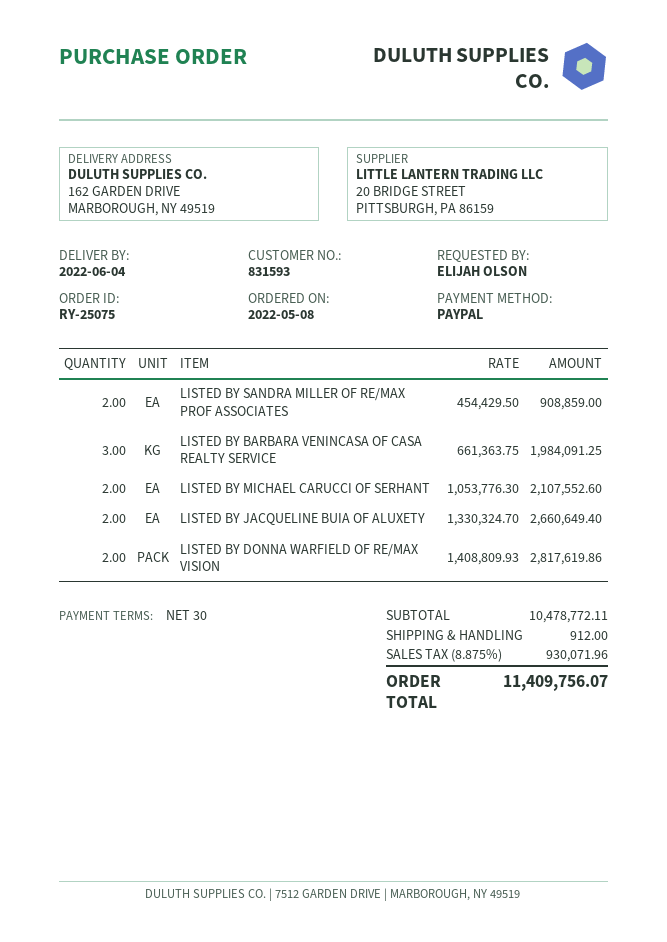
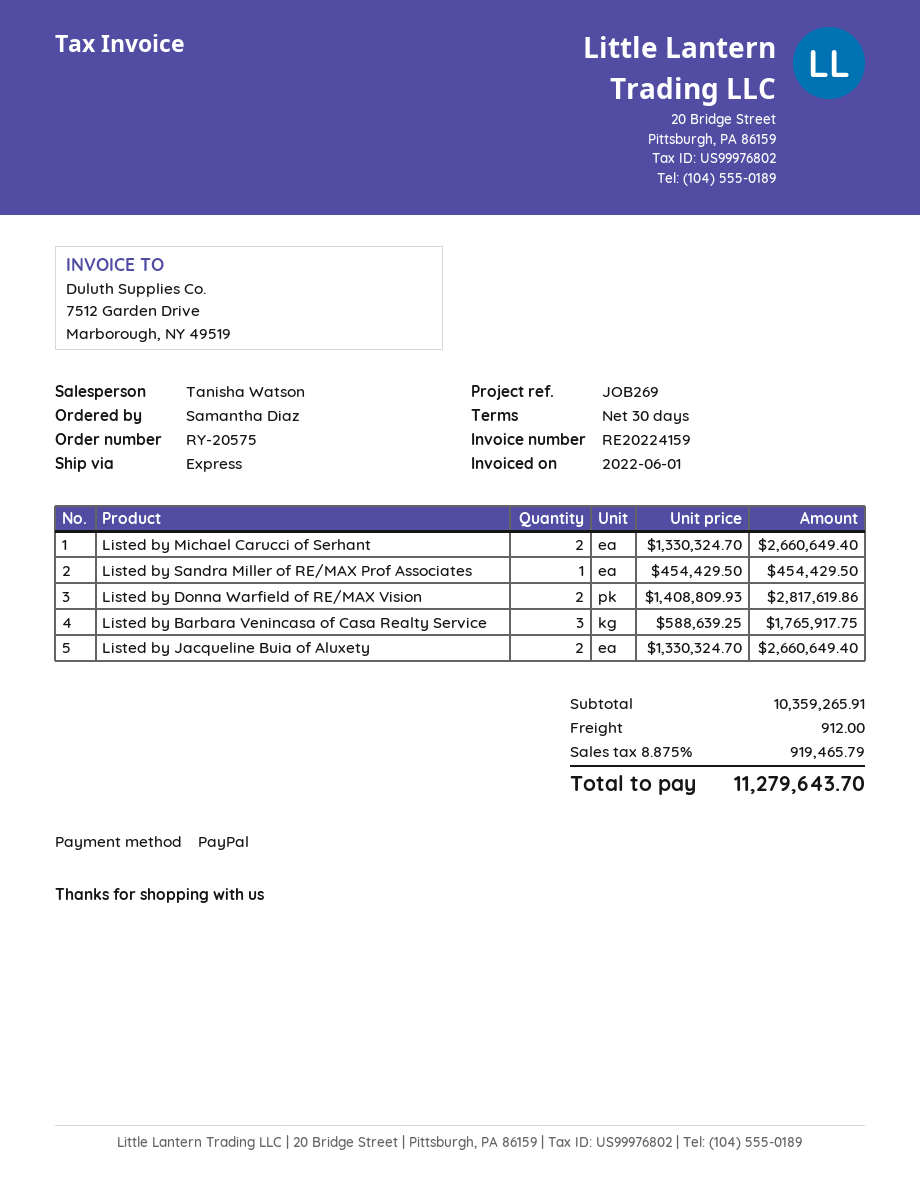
order number: RY-25075 -> RY-20575
ordered by: ELIJAH OLSON -> Samantha Diaz
LISTED BY SANDRA MILLER OF RE/MAX PROF ASSOCIATES: 2 x 454429.50 = 908859.00 -> 1 x 454429.50 = 454429.50
LISTED BY BARBARA VENINCASA OF CASA REALTY SERVICE: 3 x 661363.75 = 1984091.25 -> 3 x 588639.25 = 1765917.75
LISTED BY MICHAEL CARUCCI OF SERHANT: 2 x 1053776.30 = 2107552.60 -> 2 x 1330324.70 = 2660649.40
subtotal: 10478772.11 -> 10359265.91
tax: 8.875% = 930071.96 -> 8.875% = 919465.79
total: 11409756.07 -> 11279643.70

